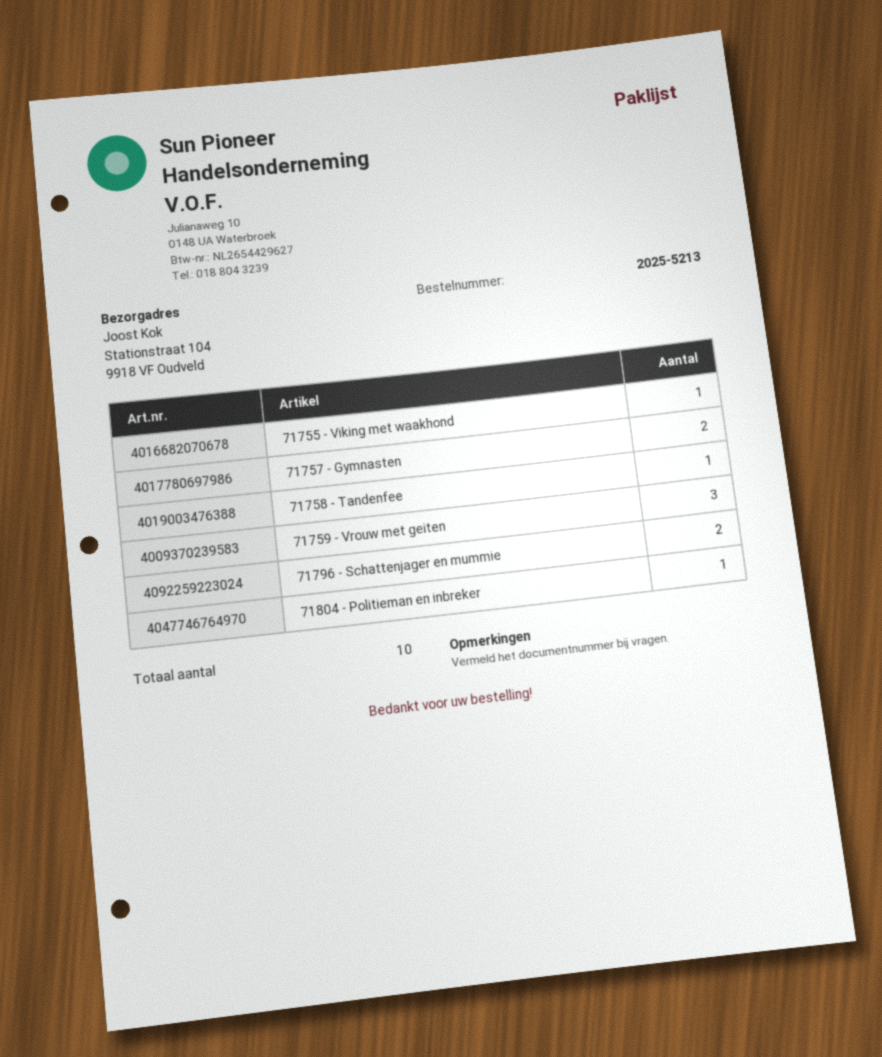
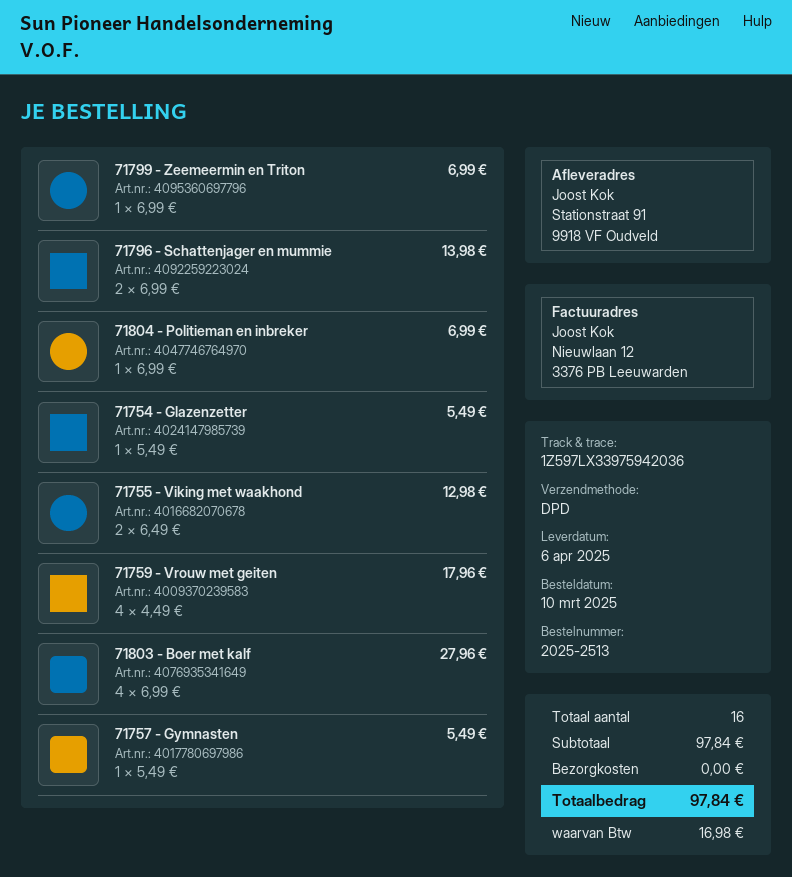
order number: 2025-5213 -> 2025-2513
ship to: Stationstraat 104, 9918 VF Oudveld -> Stationstraat 91, 9918 VF Oudveld
71755 - Viking met waakhond: 1 -> 2
71757 - Gymnasten: 2 -> 1
71758 - Tandenfee: 1 -> none
71759 - Vrouw met geiten: 3 -> 4
71799 - Zeemeermin en Triton: none -> 1
71754 - Glazenzetter: none -> 1
71803 - Boer met kalf: none -> 4
total quantity: 10 -> 16

